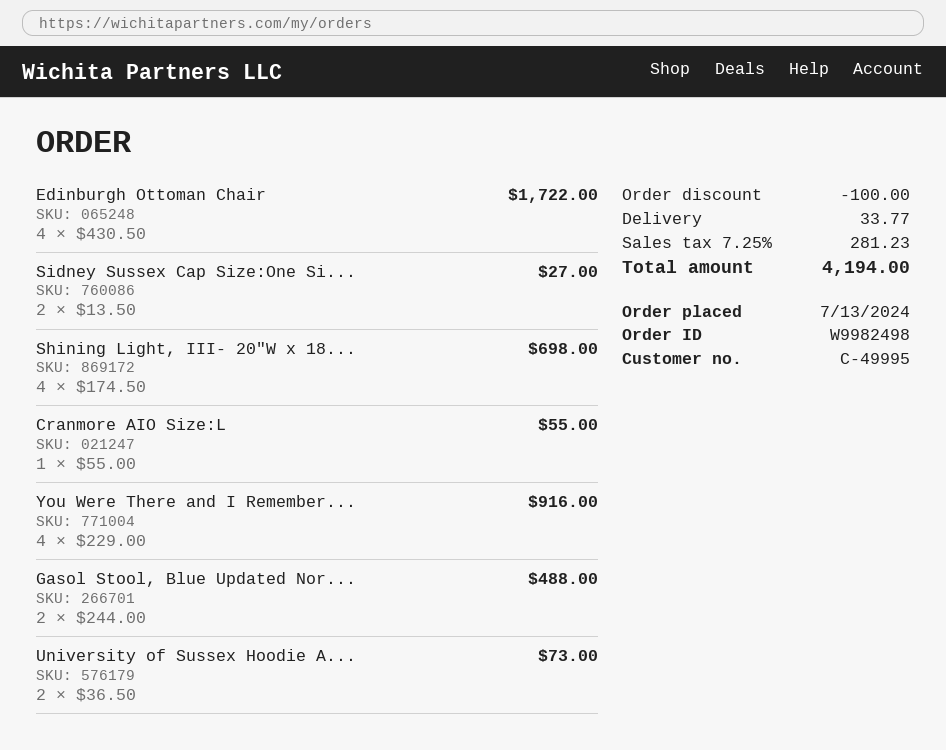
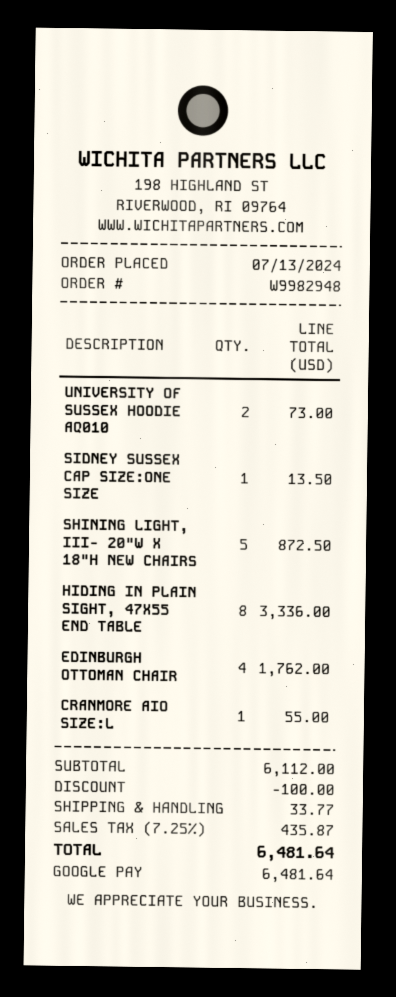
order number: W9982498 -> W9982948
Edinburgh Ottoman Chair: 4 for 1722.00 -> 4 for 1762.00
Sidney Sussex Cap Size:One Si...: 2 for 27.00 -> 1 for 13.50
Shining Light, III- 20"W x 18...: 4 for 698.00 -> 5 for 872.50
You Were There and I Remember...: 4 for 916.00 -> none
Gasol Stool, Blue Updated Nor...: 2 for 488.00 -> none
HIDING IN PLAIN SIGHT, 47X55 END TABLE: none -> 8 for 3336.00
tax: 7.25% = 281.23 -> 7.25% = 435.87
total: 4194.00 -> 6481.64

